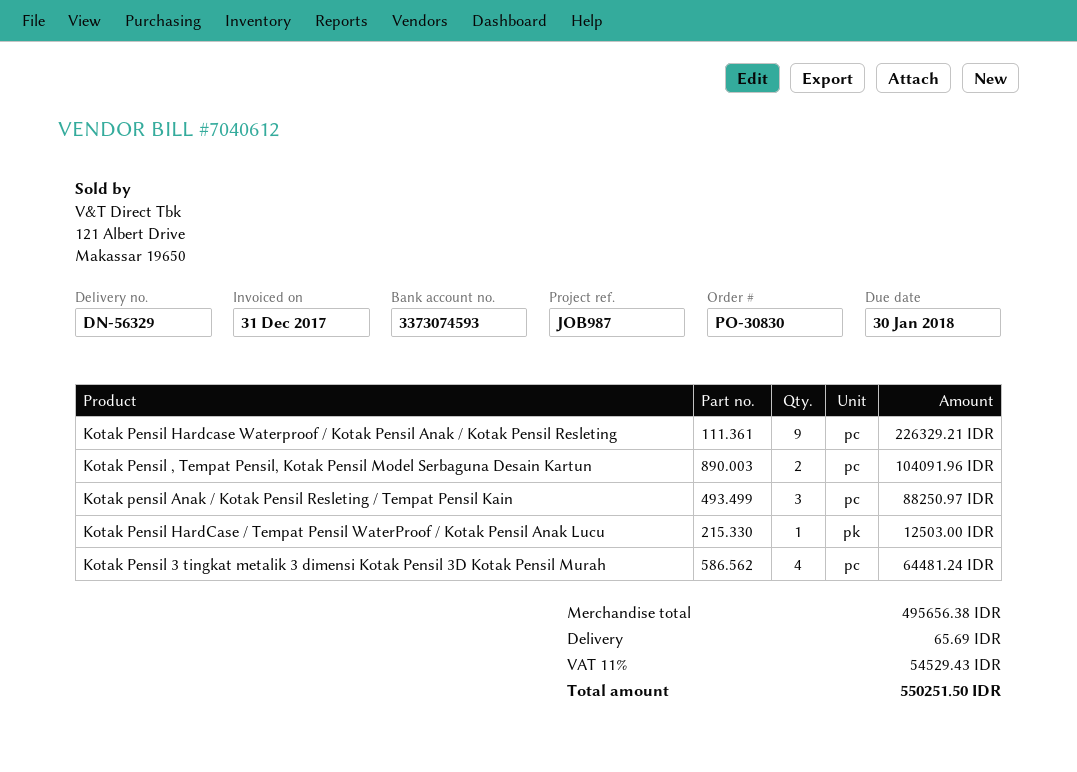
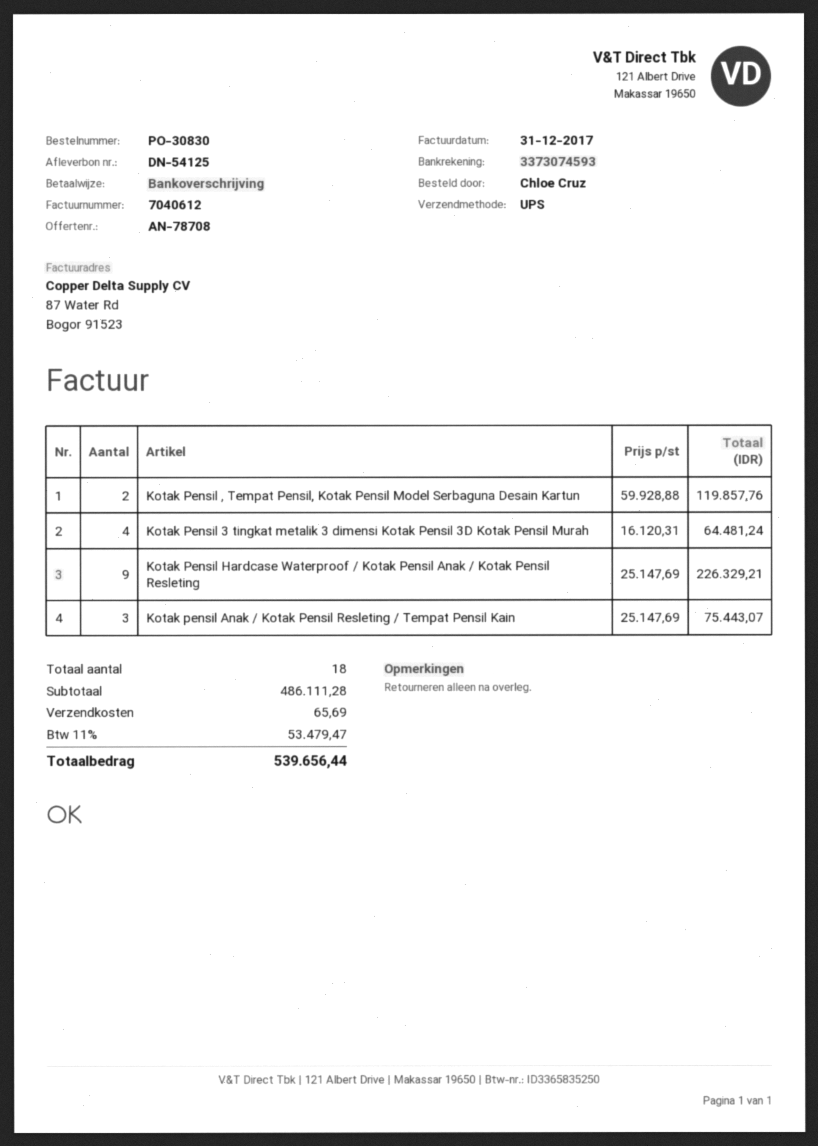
delivery note number: DN-56329 -> DN-54125
Kotak Pensil , Tempat Pensil, Kotak Pensil Model Serbaguna Desain Kartun: 2 for 104091.96 -> 2 for 119857.76
Kotak pensil Anak / Kotak Pensil Resleting / Tempat Pensil Kain: 3 for 88250.97 -> 3 for 75443.07
Kotak Pensil HardCase / Tempat Pensil WaterProof / Kotak Pensil Anak Lucu: 1 for 12503.00 -> none
subtotal: 495656.38 -> 486111.28
tax: 11% = 54529.43 -> 11% = 53479.47
total: 550251.50 -> 539656.44

